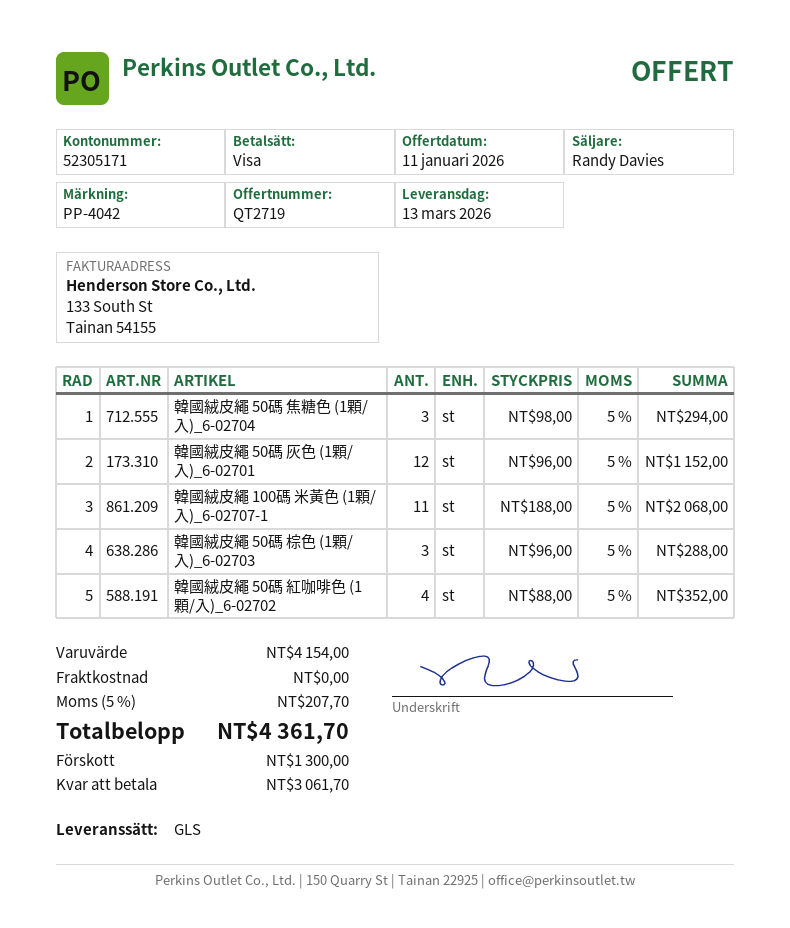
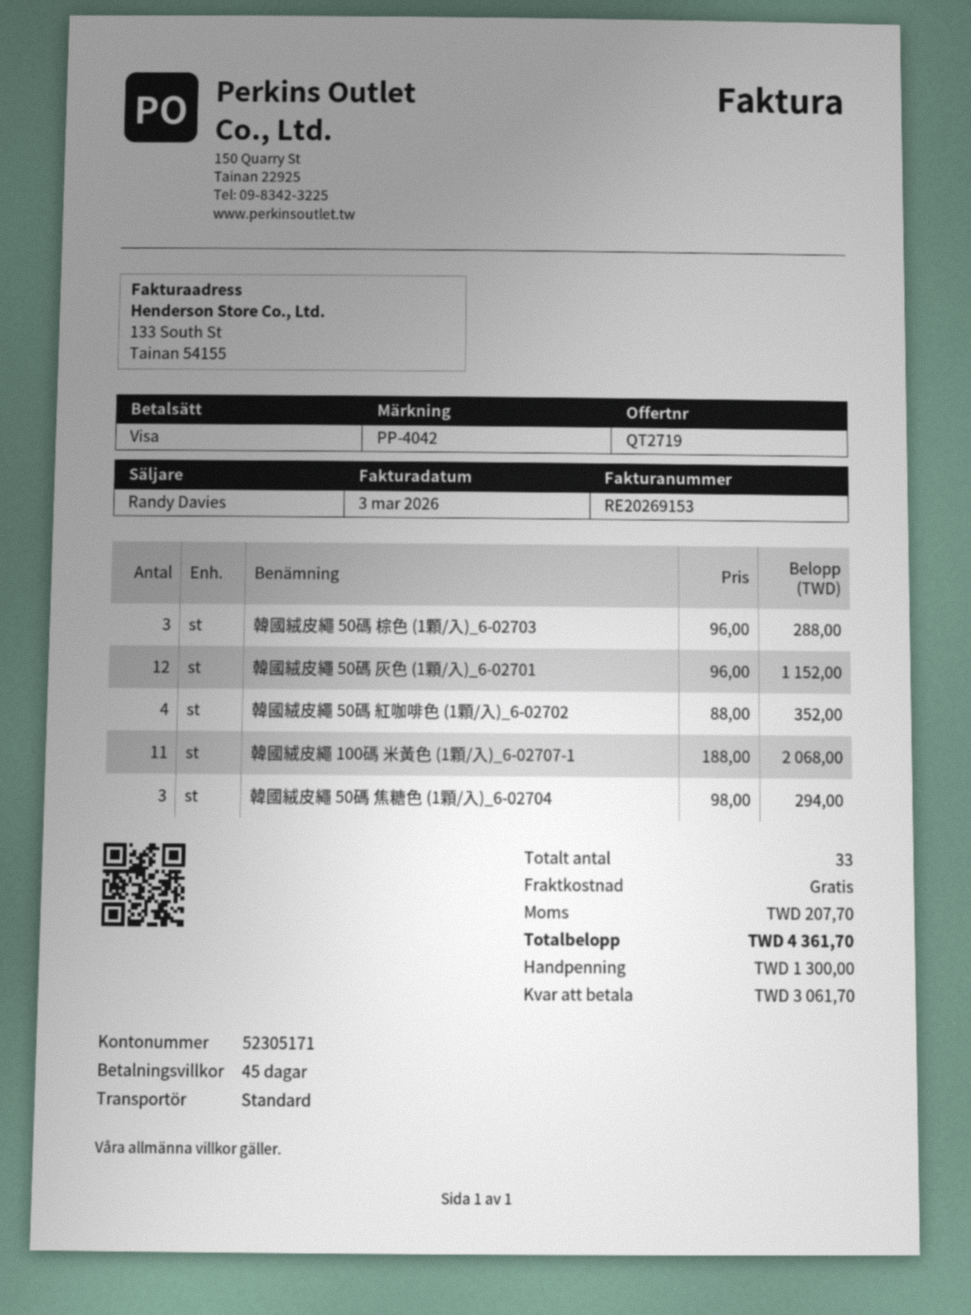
shipping method: GLS -> standard

